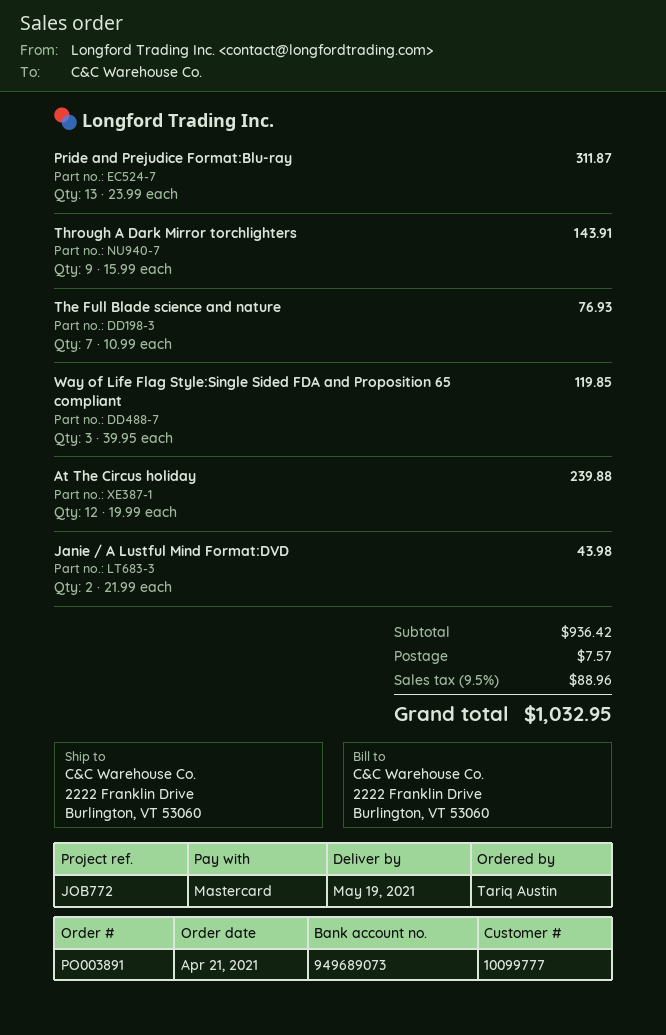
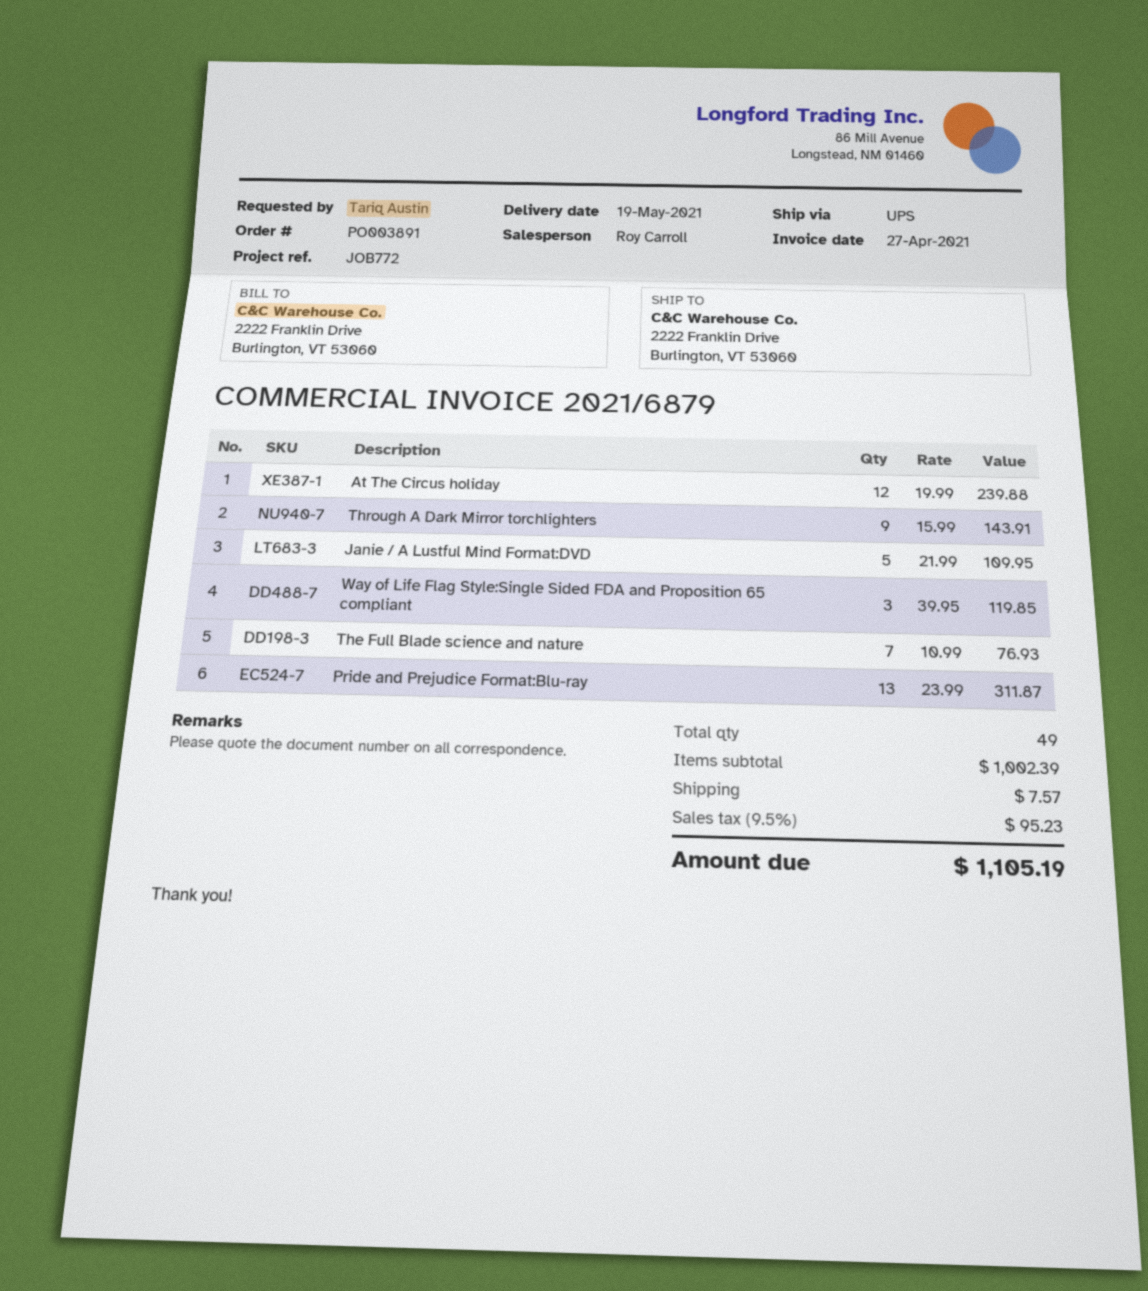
Janie / A Lustful Mind Format:DVD: 2 x 21.99 = 43.98 -> 5 x 21.99 = 109.95
subtotal: 936.42 -> 1002.39
tax: 9.5% = 88.96 -> 9.5% = 95.23
total: 1032.95 -> 1105.19

